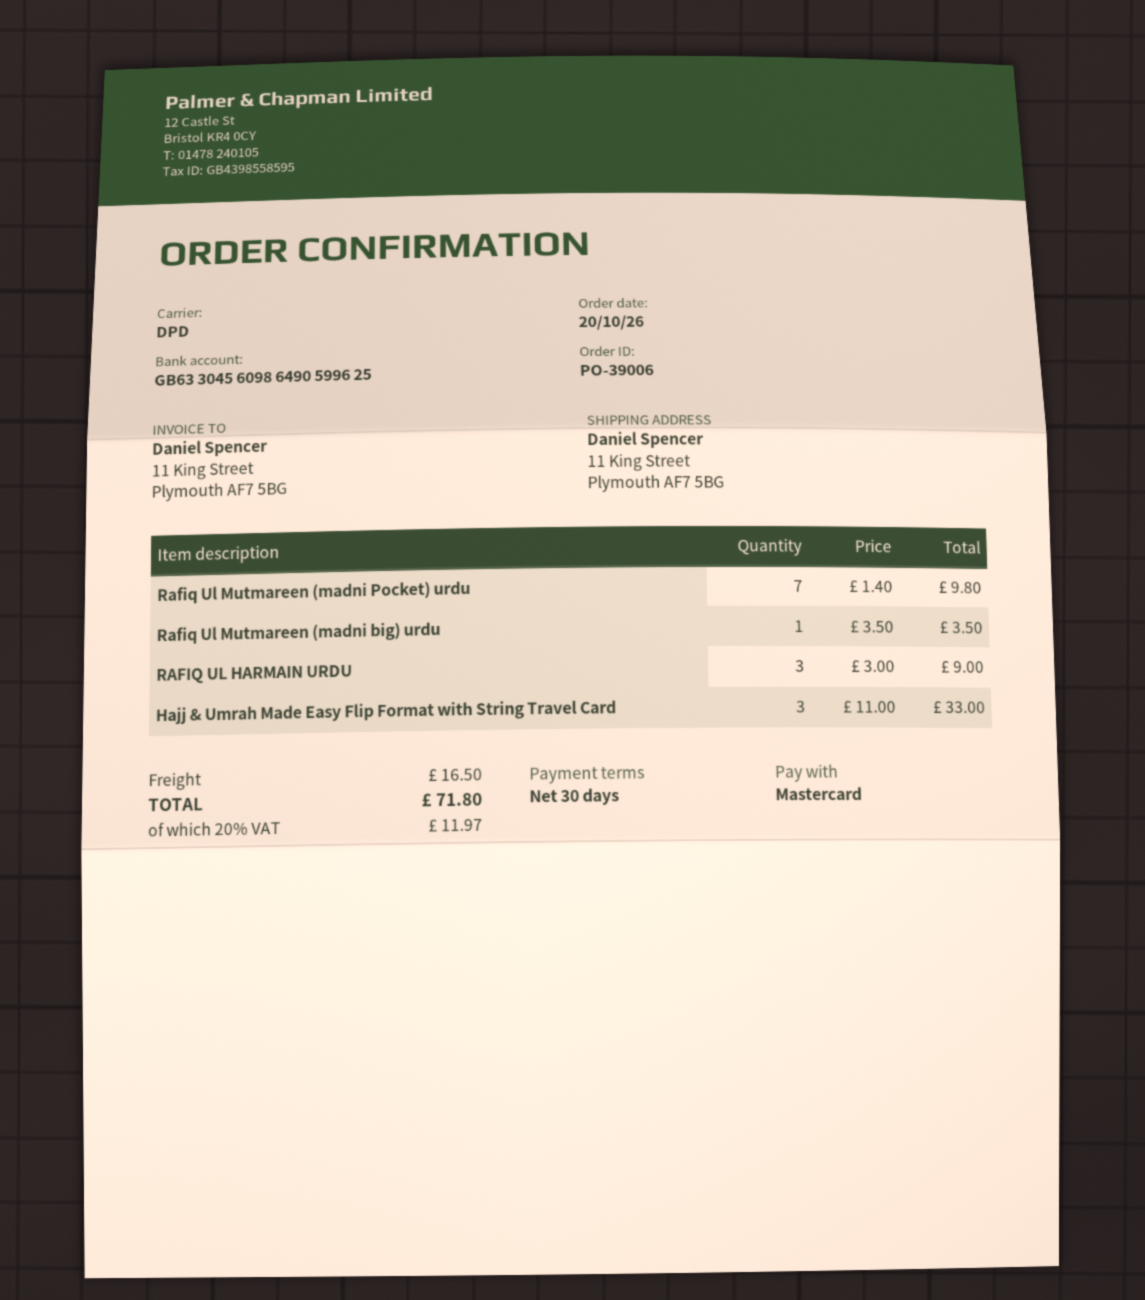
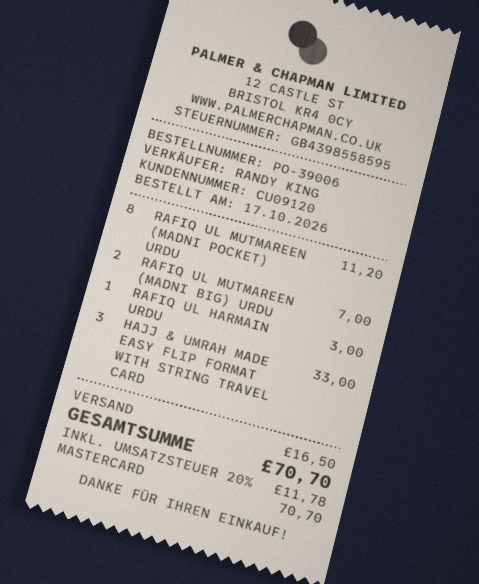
order date: 2026-10-20 -> 2026-10-17
Rafiq Ul Mutmareen (madni Pocket) urdu: 7 for 9.80 -> 8 for 11.20
Rafiq Ul Mutmareen (madni big) urdu: 1 for 3.50 -> 2 for 7.00
RAFIQ UL HARMAIN URDU: 3 for 9.00 -> 1 for 3.00
tax: 20% = 11.97 -> 20% = 11.78
total: 71.80 -> 70.70

